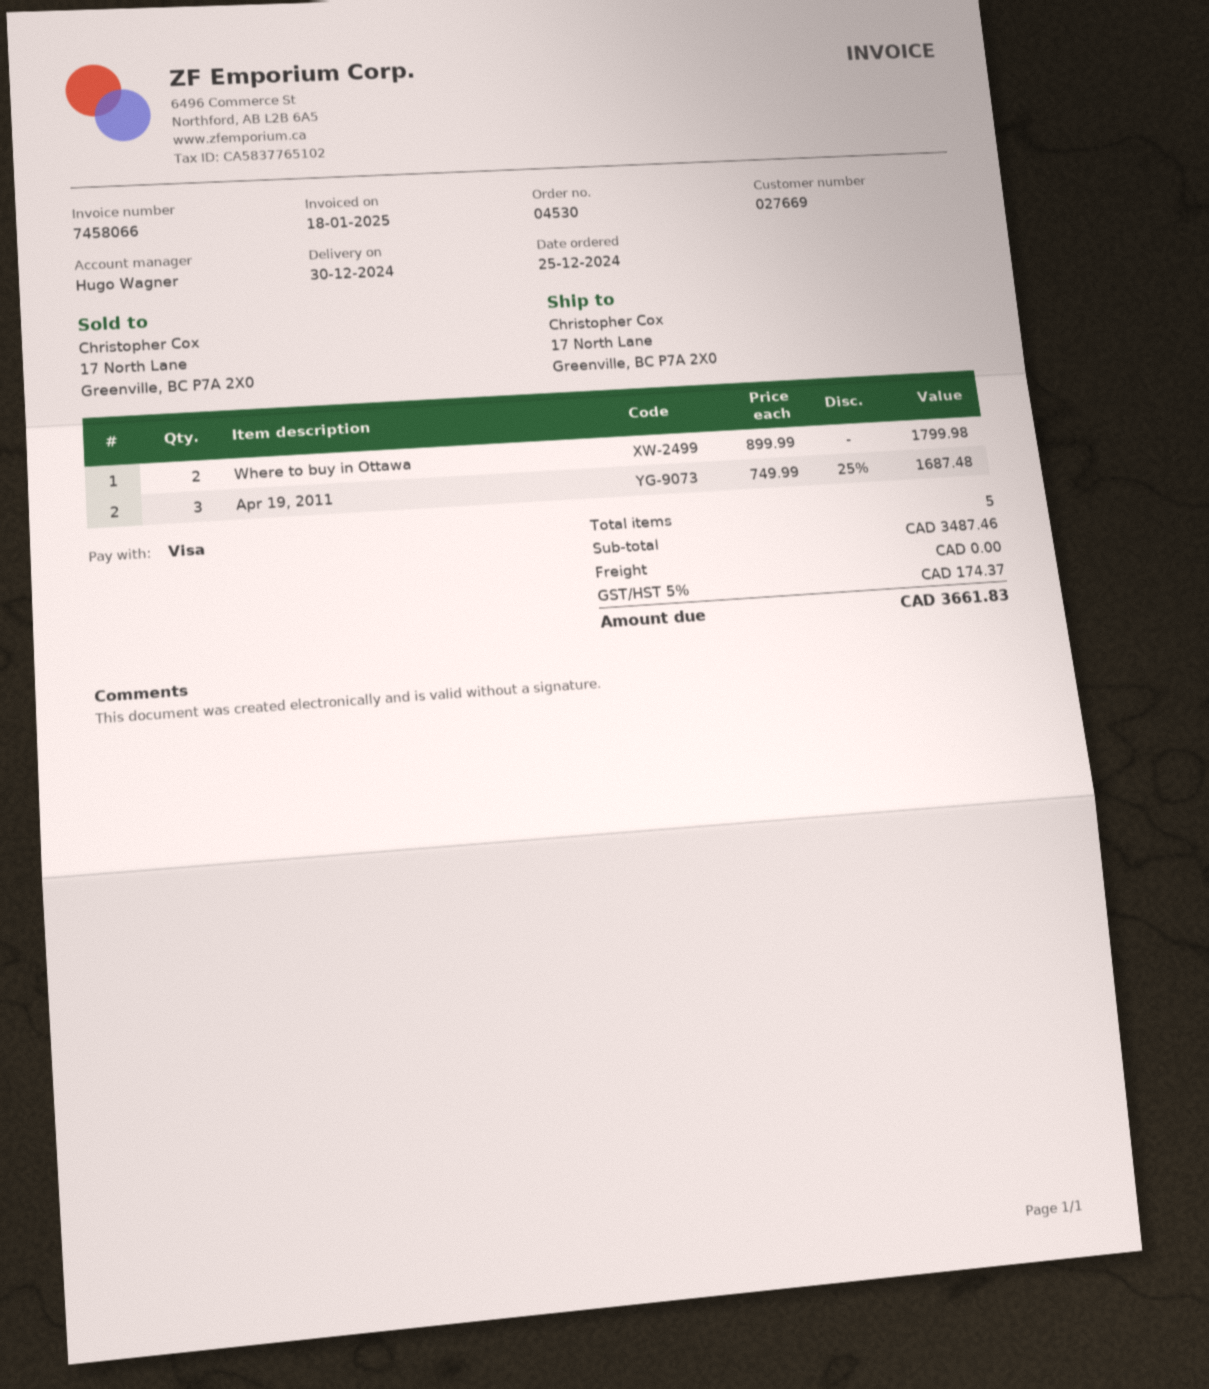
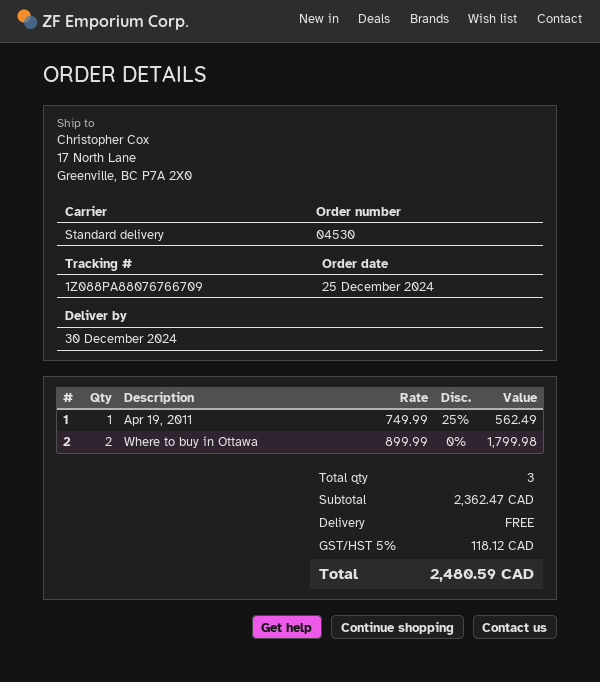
Apr 19, 2011: 3 x 749.99 - 25% = 1687.48 -> 1 x 749.99 - 25% = 562.49
total quantity: 5 -> 3
subtotal: 3487.46 -> 2362.47
tax: 5% = 174.37 -> 5% = 118.12
total: 3661.83 -> 2480.59

